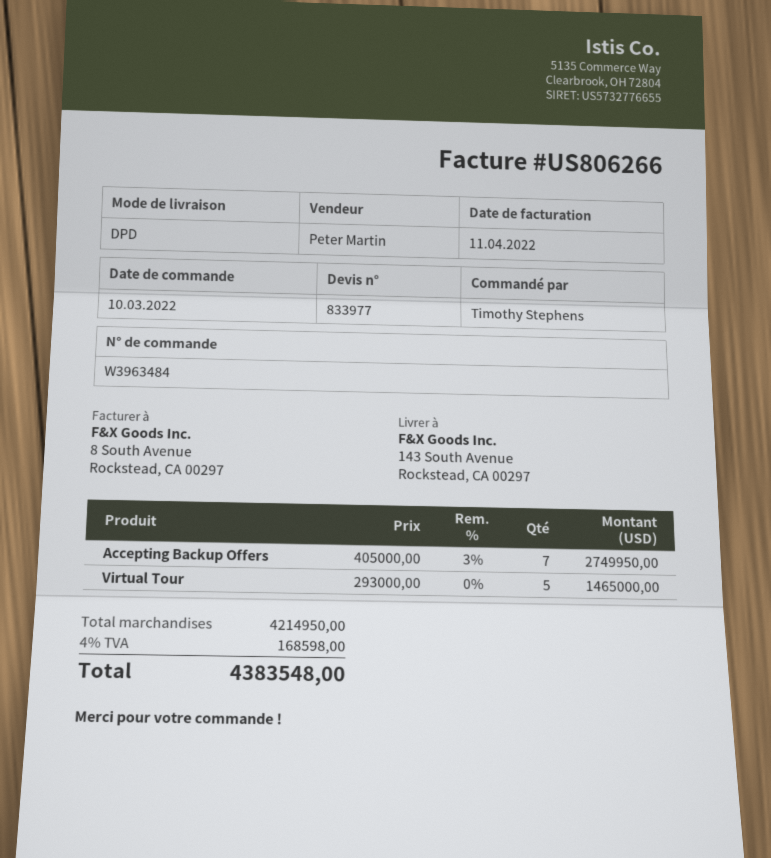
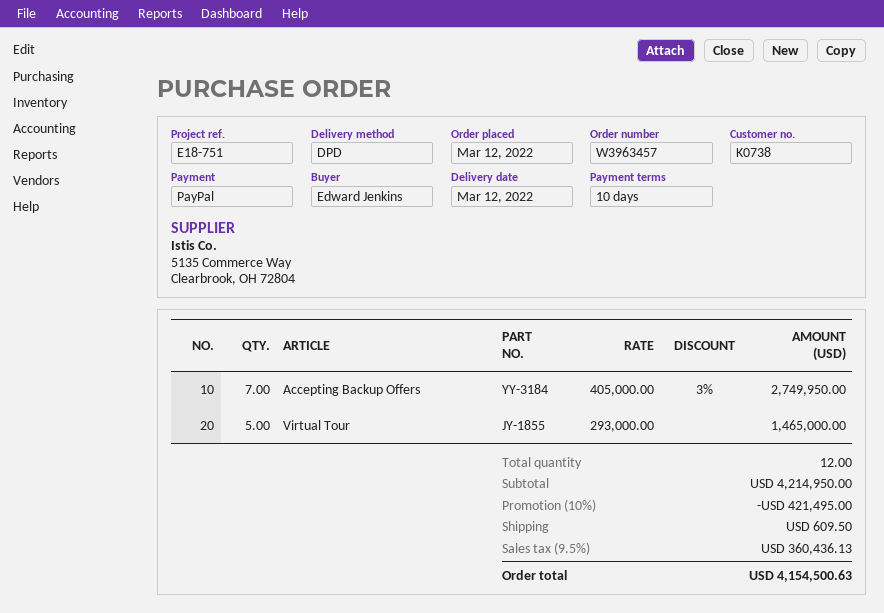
order number: W3963484 -> W3963457
order date: 2022-03-10 -> 2022-03-12
ordered by: Timothy Stephens -> Edward Jenkins
discount: none -> 10% = 421495.00
shipping: none -> 609.50
tax: 4% = 168598.00 -> 9.5% = 360436.13
total: 4383548.00 -> 4154500.63

